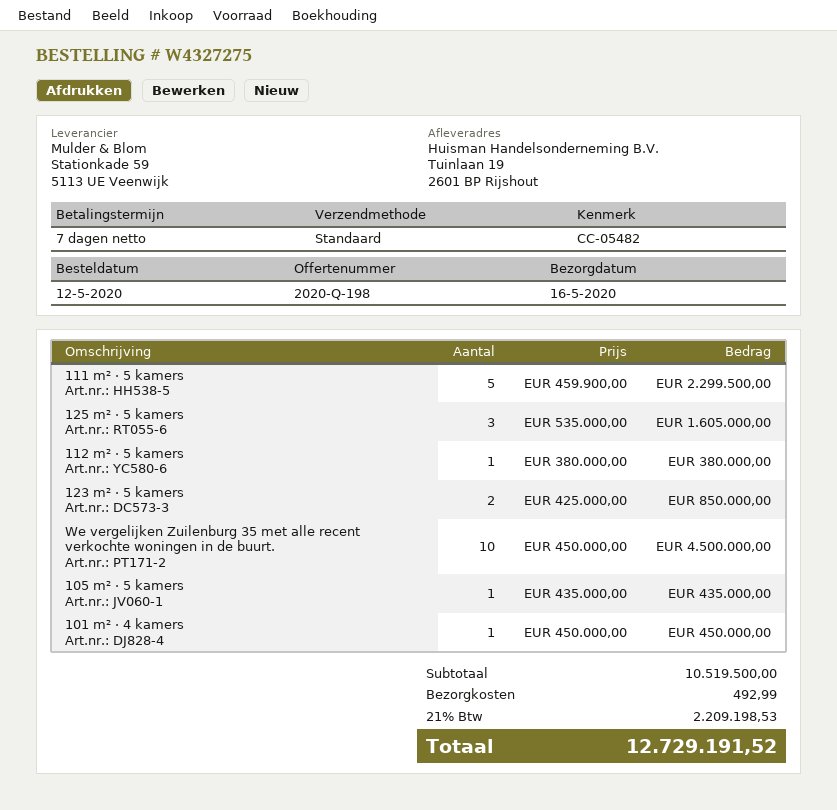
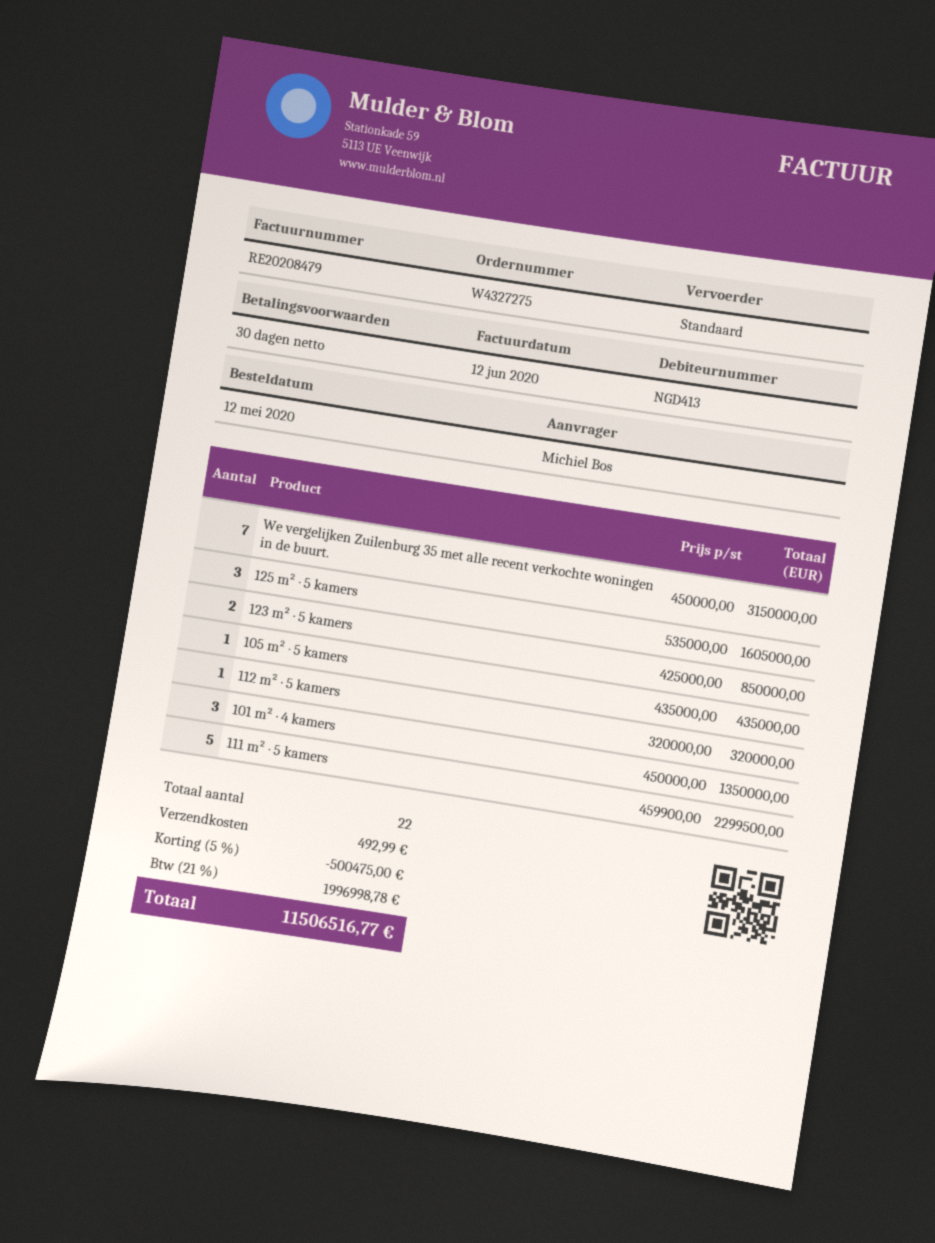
payment terms: 7 days -> 30 days
112 m² · 5 kamers: 1 x 380000.00 = 380000.00 -> 1 x 320000.00 = 320000.00
We vergelijken Zuilenburg 35 met alle recent verkochte woningen in de buurt.: 10 x 450000.00 = 4500000.00 -> 7 x 450000.00 = 3150000.00
101 m² · 4 kamers: 1 x 450000.00 = 450000.00 -> 3 x 450000.00 = 1350000.00
discount: none -> 5% = 500475.00
tax: 21% = 2209198.53 -> 21% = 1996998.78
total: 12729191.52 -> 11506516.77

